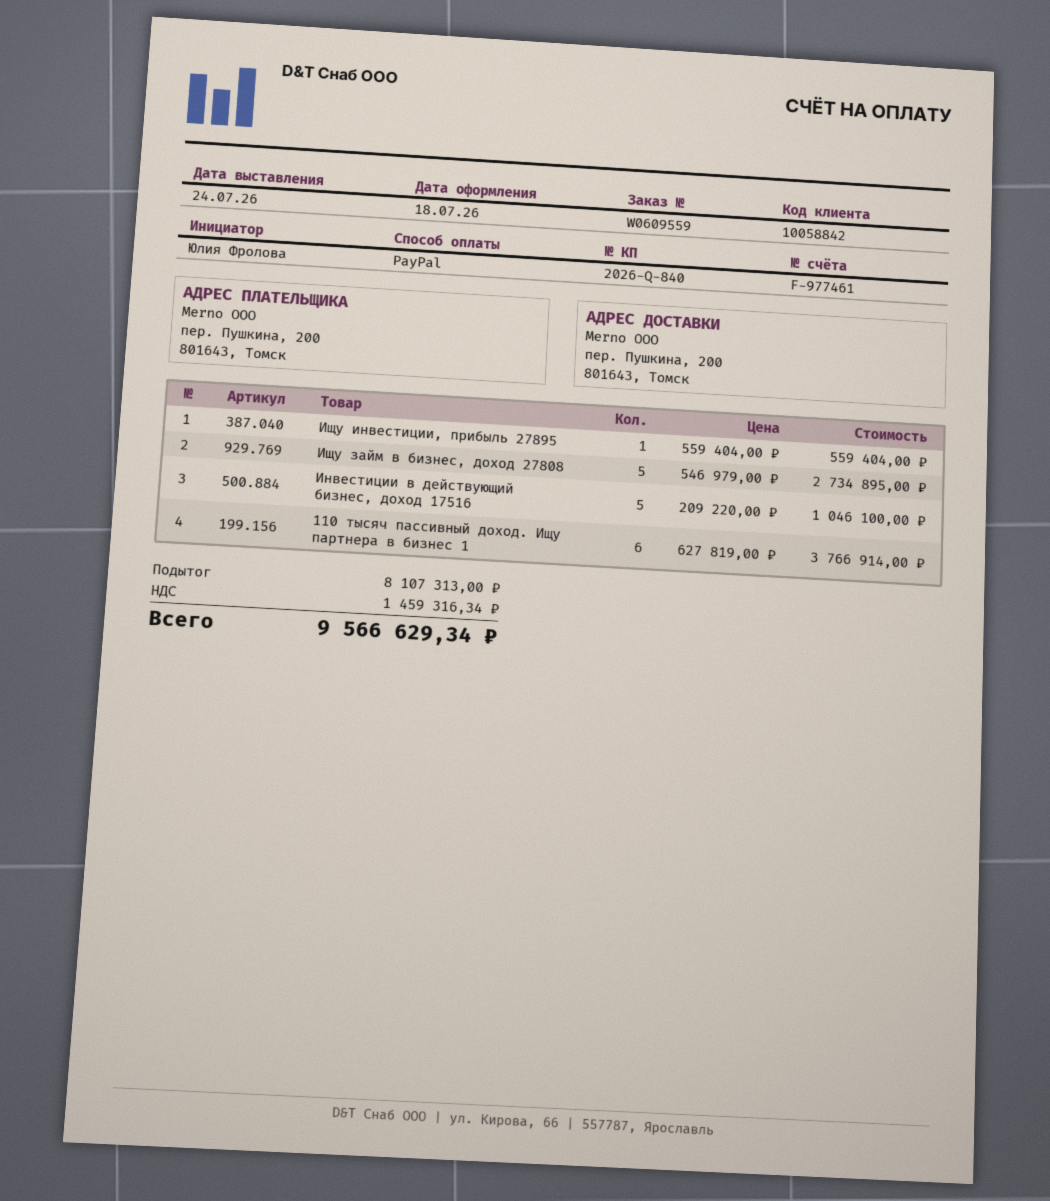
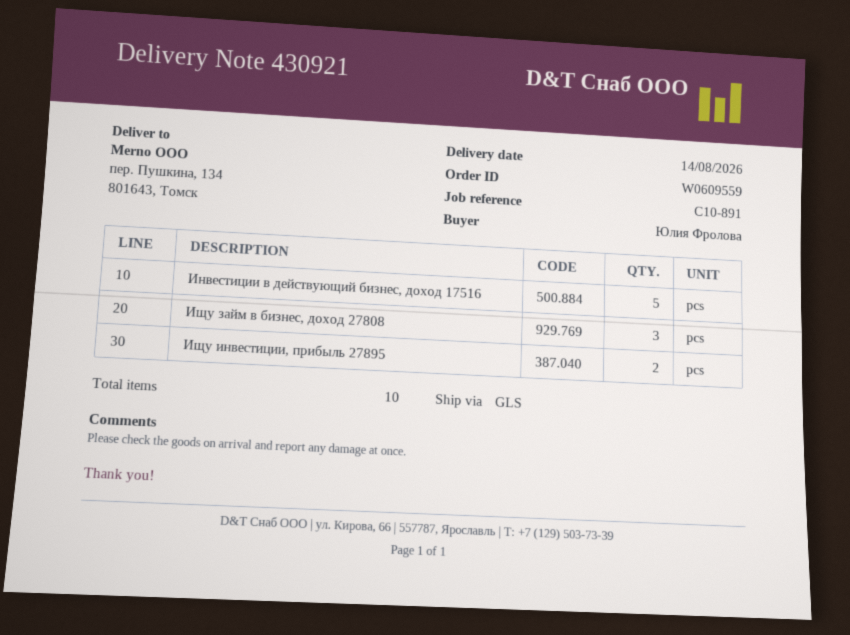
ship to: пер. Пушкина, 200, 801643, Томск -> пер. Пушкина, 134, 801643, Томск
Ищу инвестиции, прибыль 27895: 1 -> 2
Ищу займ в бизнес, доход 27808: 5 -> 3
110 тысяч пассивный доход. Ищу партнера в бизнес 1: 6 -> none

